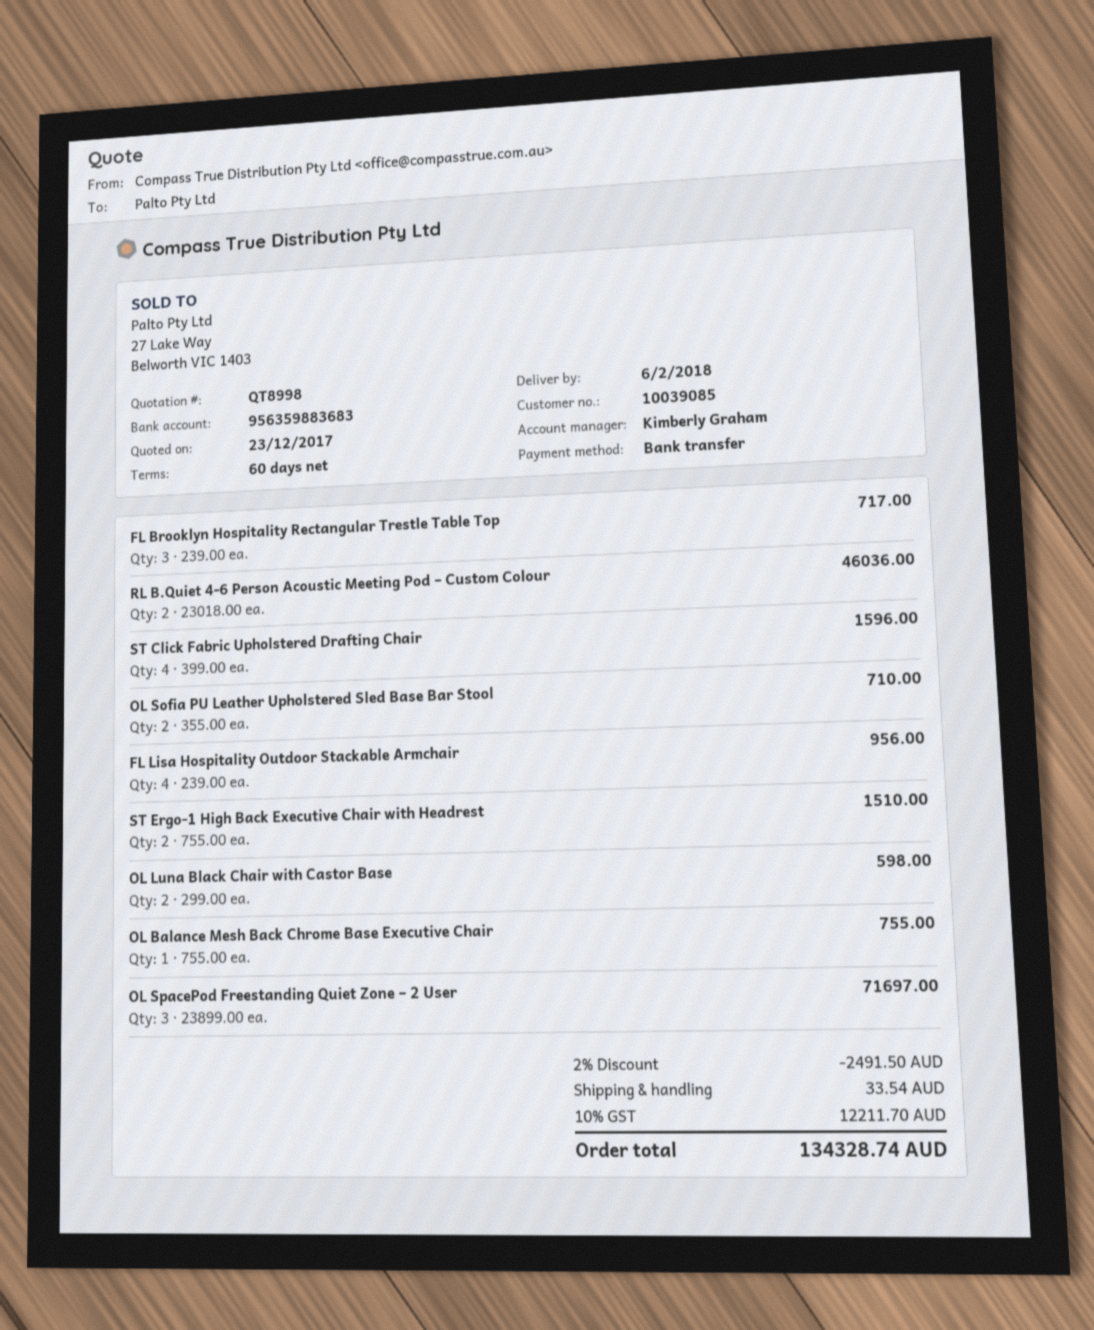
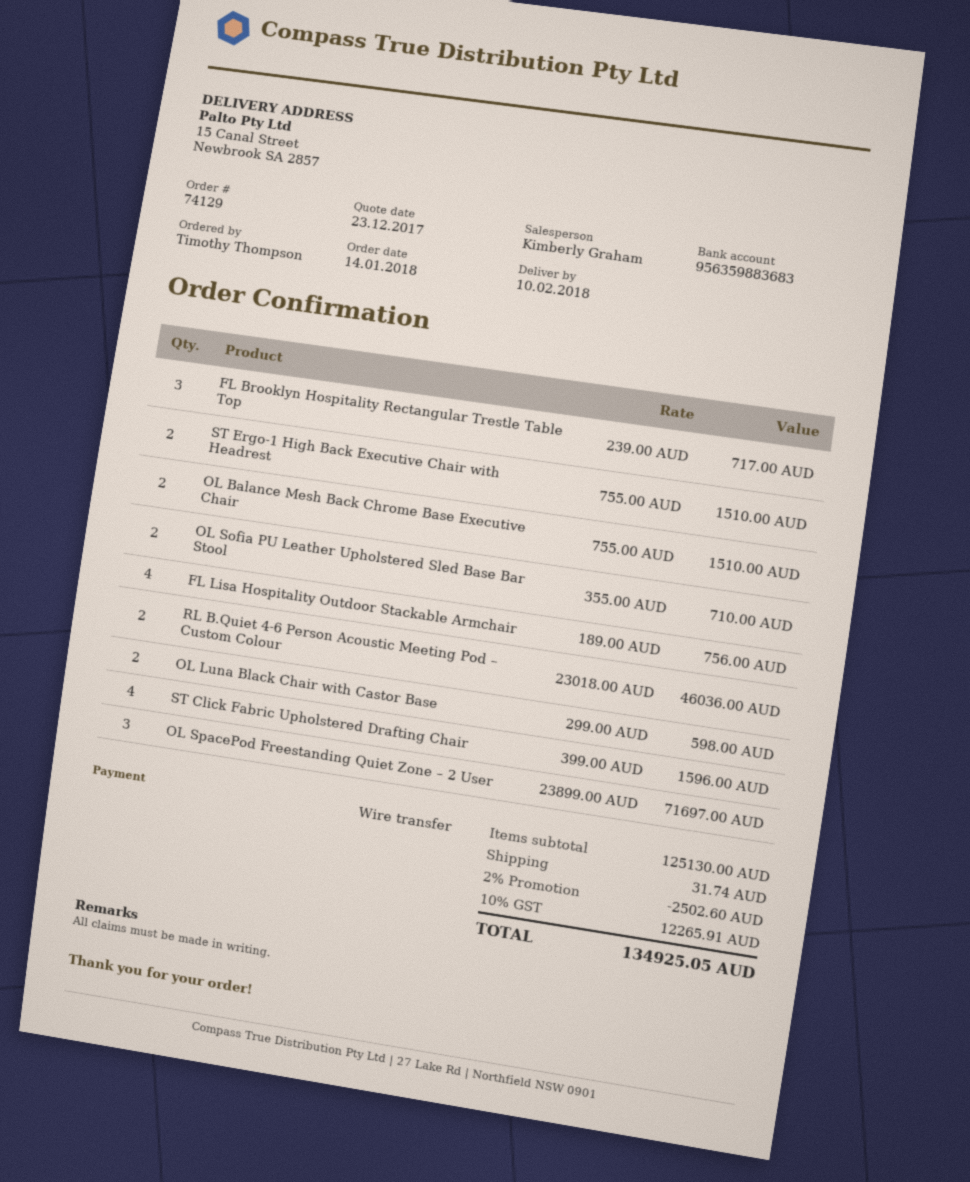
delivery date: 2018-02-06 -> 2018-02-10
FL Lisa Hospitality Outdoor Stackable Armchair: 4 x 239.00 = 956.00 -> 4 x 189.00 = 756.00
OL Balance Mesh Back Chrome Base Executive Chair: 1 x 755.00 = 755.00 -> 2 x 755.00 = 1510.00
discount: 2% = 2491.50 -> 2% = 2502.60
shipping: 33.54 -> 31.74
tax: 10% = 12211.70 -> 10% = 12265.91
total: 134328.74 -> 134925.05

